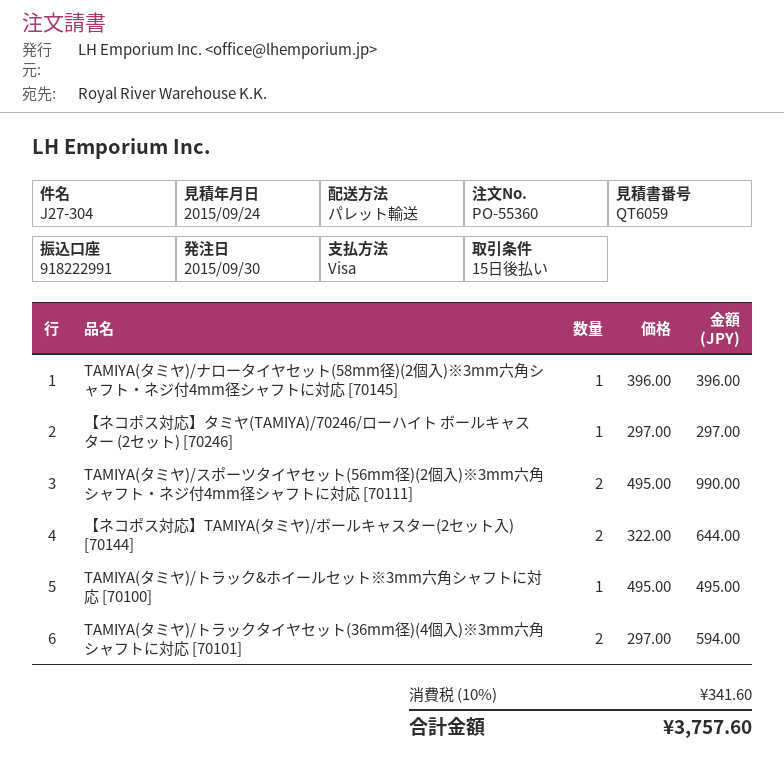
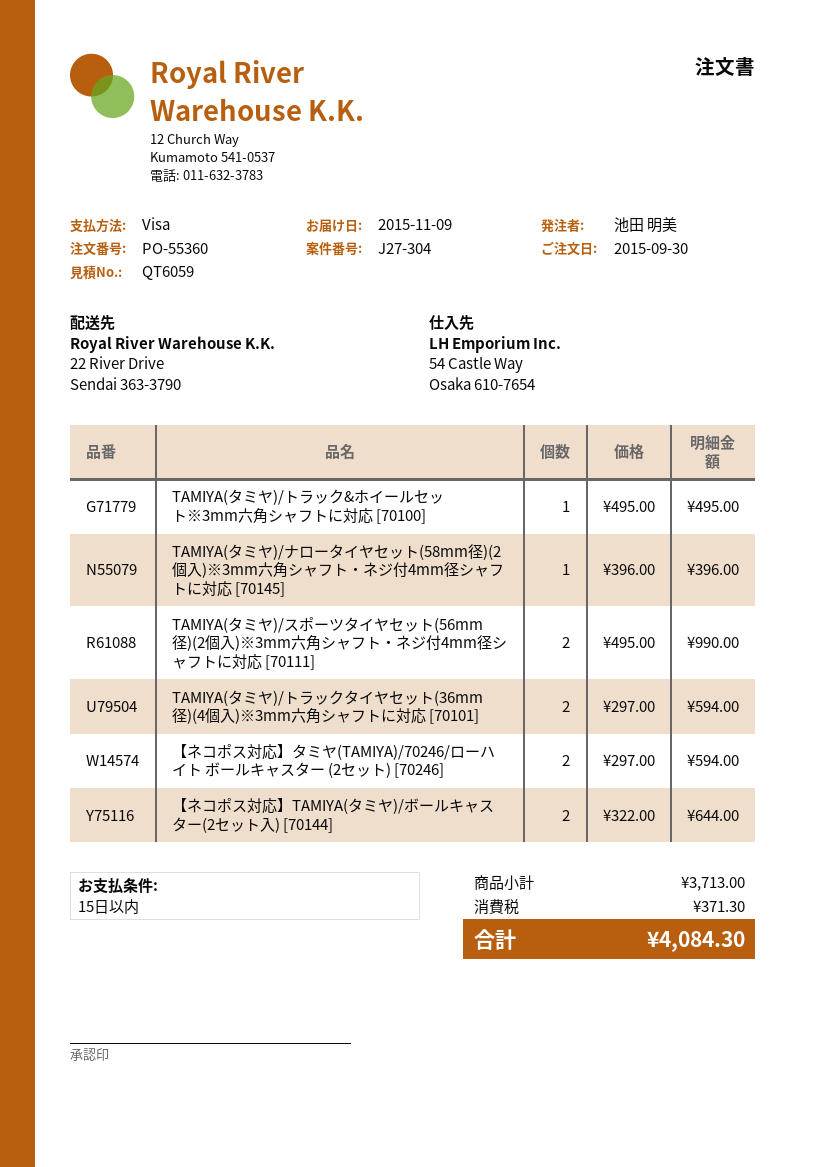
【ネコポス対応】タミヤ(TAMIYA)/70246/ローハイト ボールキャスター (2セット) [70246]: 1 x 297.00 = 297.00 -> 2 x 297.00 = 594.00
tax: 341.60 -> 371.30
total: 3757.60 -> 4084.30

